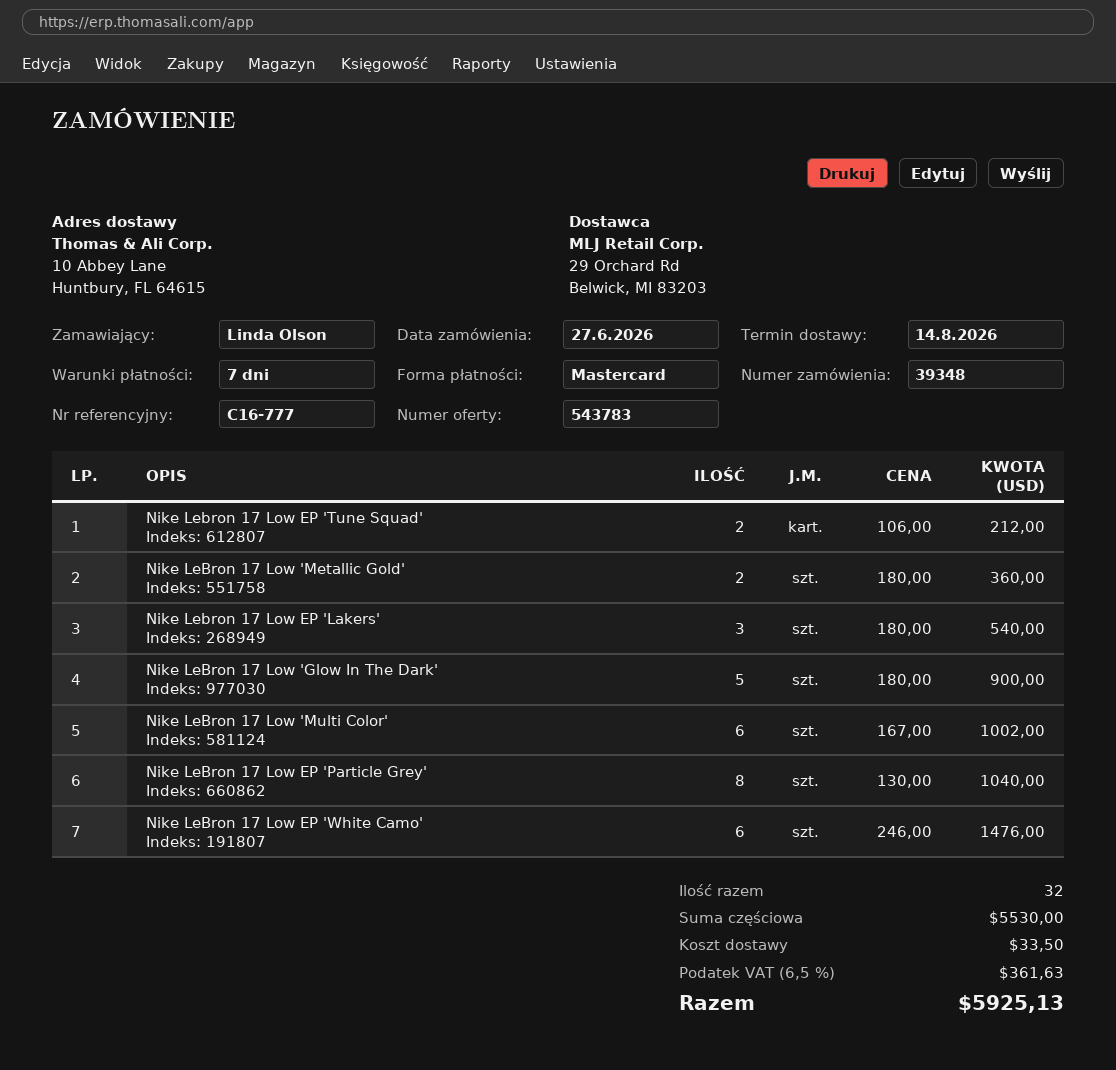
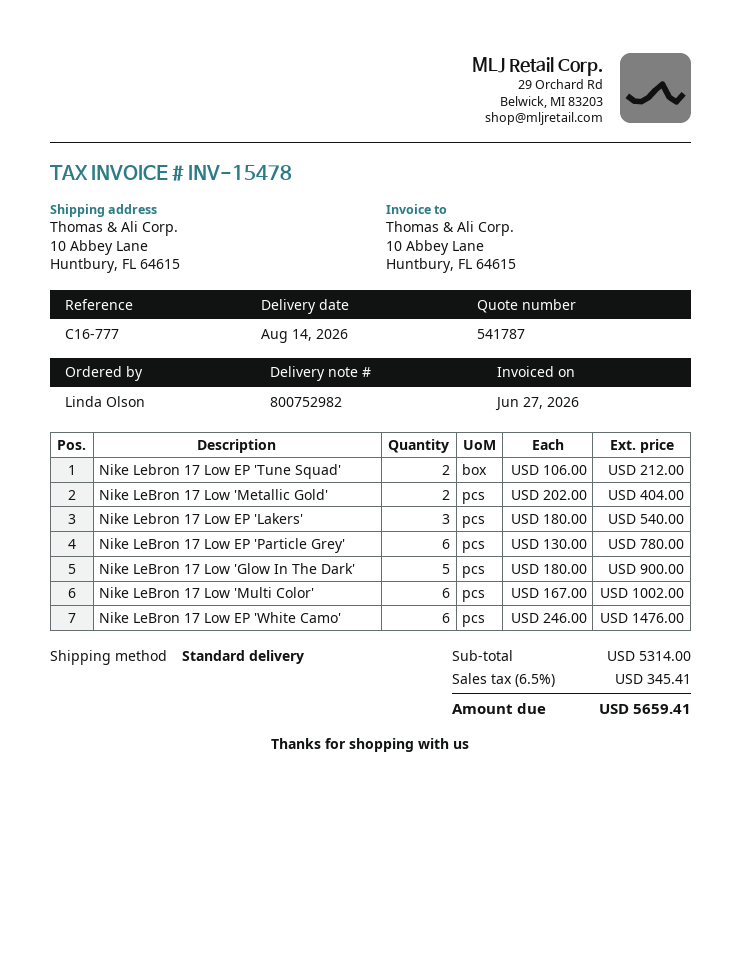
quote number: 543783 -> 541787
Nike LeBron 17 Low 'Metallic Gold': 2 x 180.00 = 360.00 -> 2 x 202.00 = 404.00
Nike LeBron 17 Low EP 'Particle Grey': 8 x 130.00 = 1040.00 -> 6 x 130.00 = 780.00
subtotal: 5530.00 -> 5314.00
shipping: 33.50 -> none
tax: 6.5% = 361.63 -> 6.5% = 345.41
total: 5925.13 -> 5659.41

